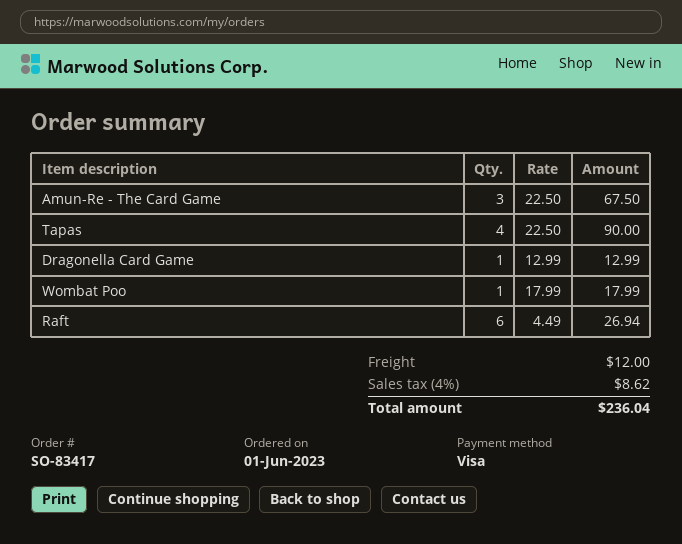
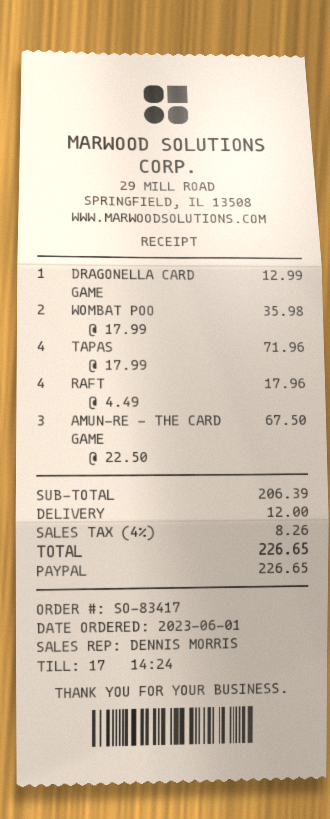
payment method: Visa -> PayPal
Tapas: 4 x 22.50 = 90.00 -> 4 x 17.99 = 71.96
Wombat Poo: 1 x 17.99 = 17.99 -> 2 x 17.99 = 35.98
Raft: 6 x 4.49 = 26.94 -> 4 x 4.49 = 17.96
tax: 4% = 8.62 -> 4% = 8.26
total: 236.04 -> 226.65

